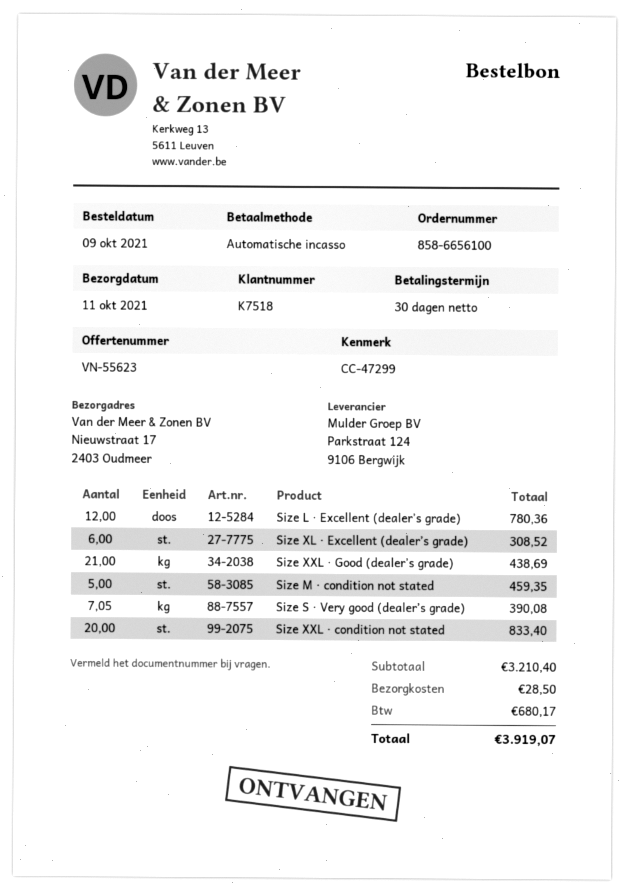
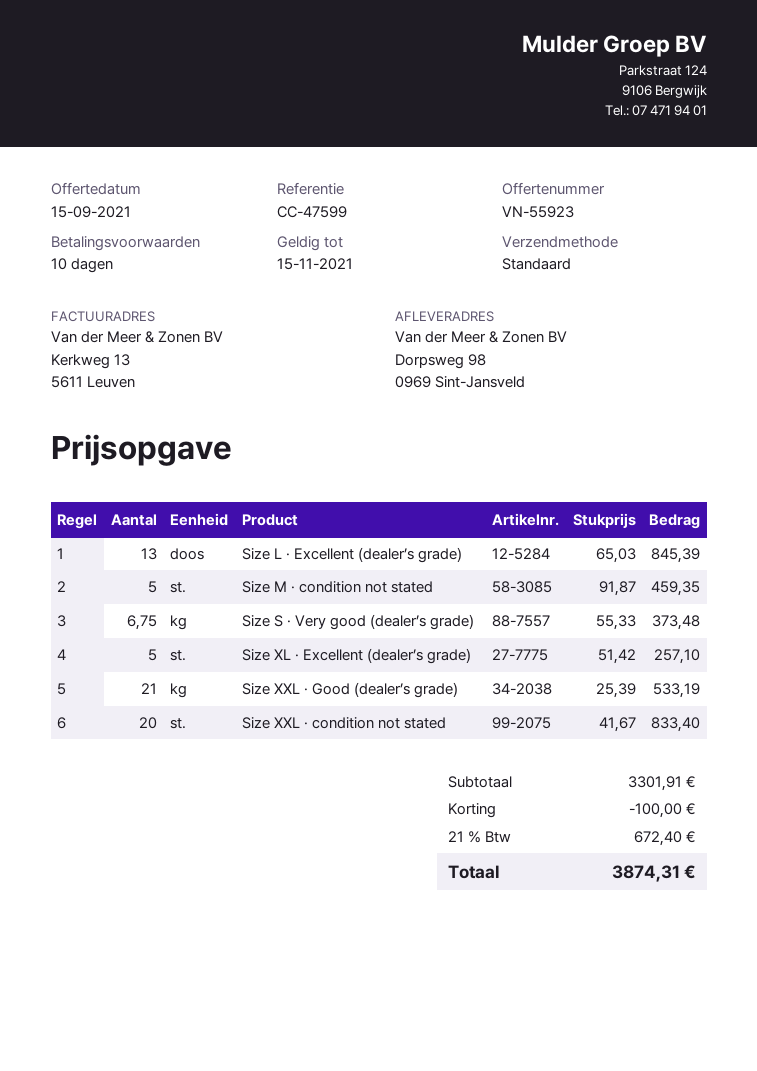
quote number: VN-55623 -> VN-55923
payment terms: 30 days -> 10 days
reference: CC-47299 -> CC-47599
ship to: Nieuwstraat 17, 2403 Oudmeer -> Dorpsweg 98, 0969 Sint-Jansveld
Size L · Excellent (dealer’s grade): 12 for 780.36 -> 13 for 845.39
Size XL · Excellent (dealer’s grade): 6 for 308.52 -> 5 for 257.10
Size XXL · Good (dealer’s grade): 21 for 438.69 -> 21 for 533.19
Size S · Very good (dealer’s grade): 7.05 for 390.08 -> 6.75 for 373.48
subtotal: 3210.40 -> 3301.91
discount: none -> 100.00
shipping: 28.50 -> none
tax: 680.17 -> 672.40
total: 3919.07 -> 3874.31

